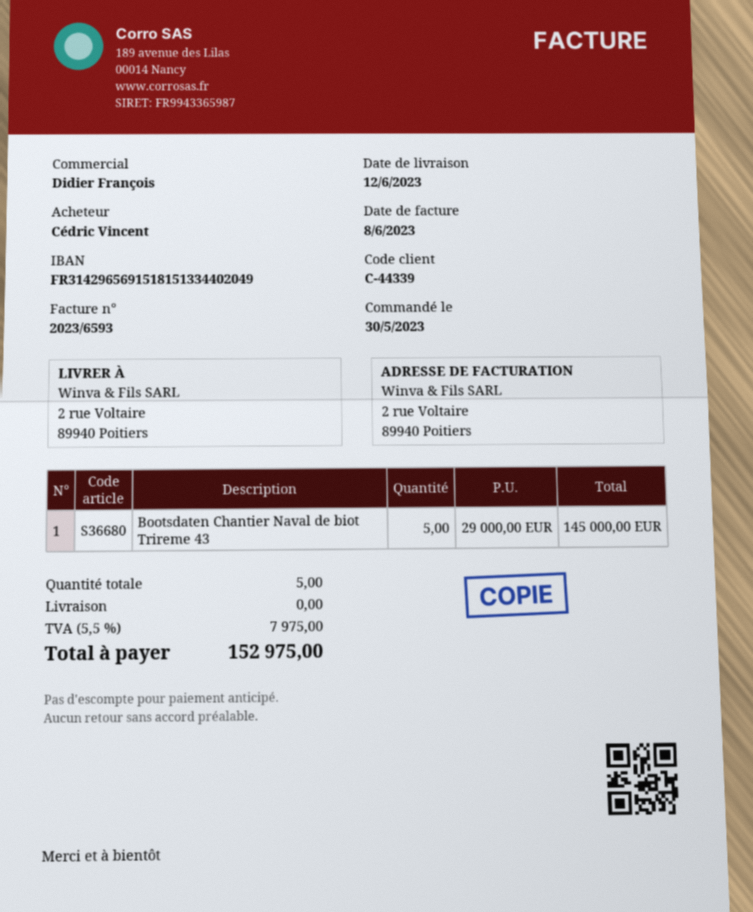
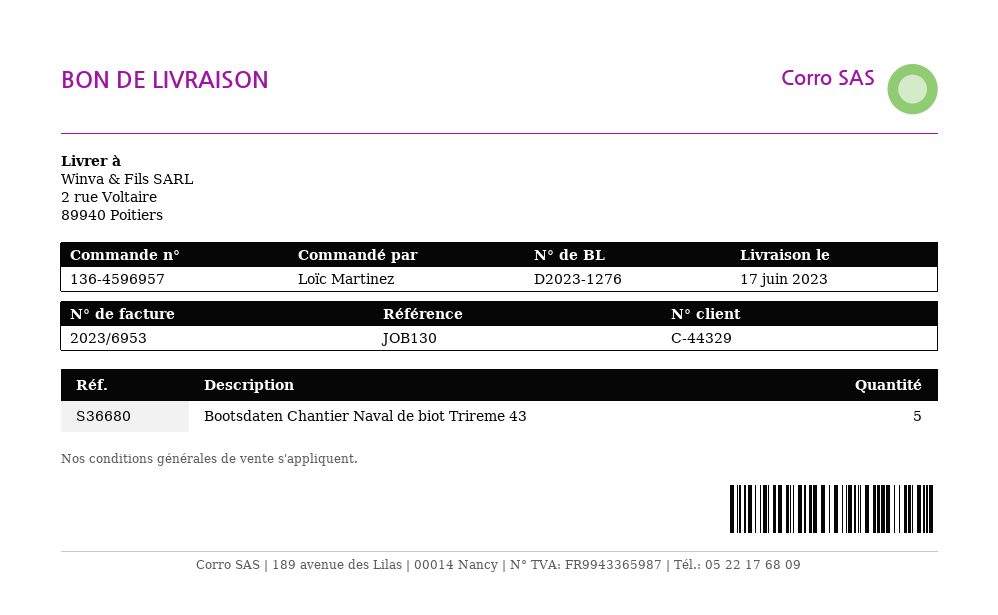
delivery date: 2023-06-12 -> 2023-06-17
invoice number: 2023/6593 -> 2023/6953
customer number: C-44339 -> C-44329
ordered by: Cédric Vincent -> Loïc Martinez

